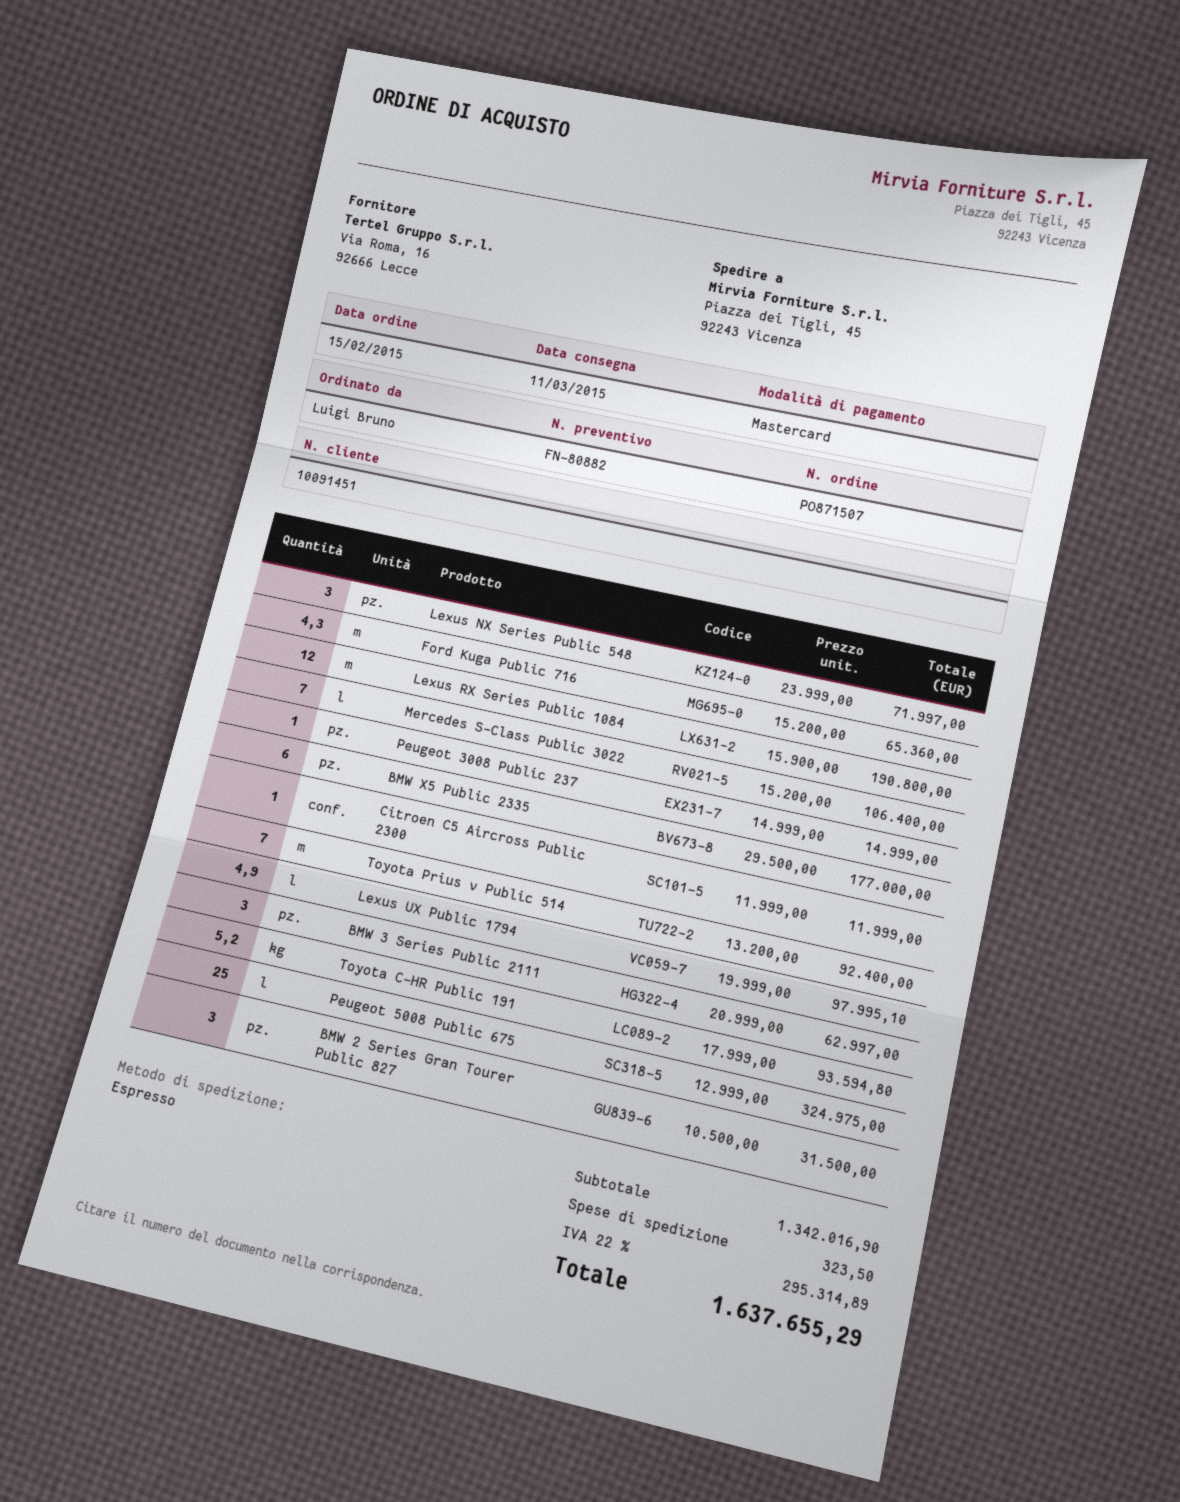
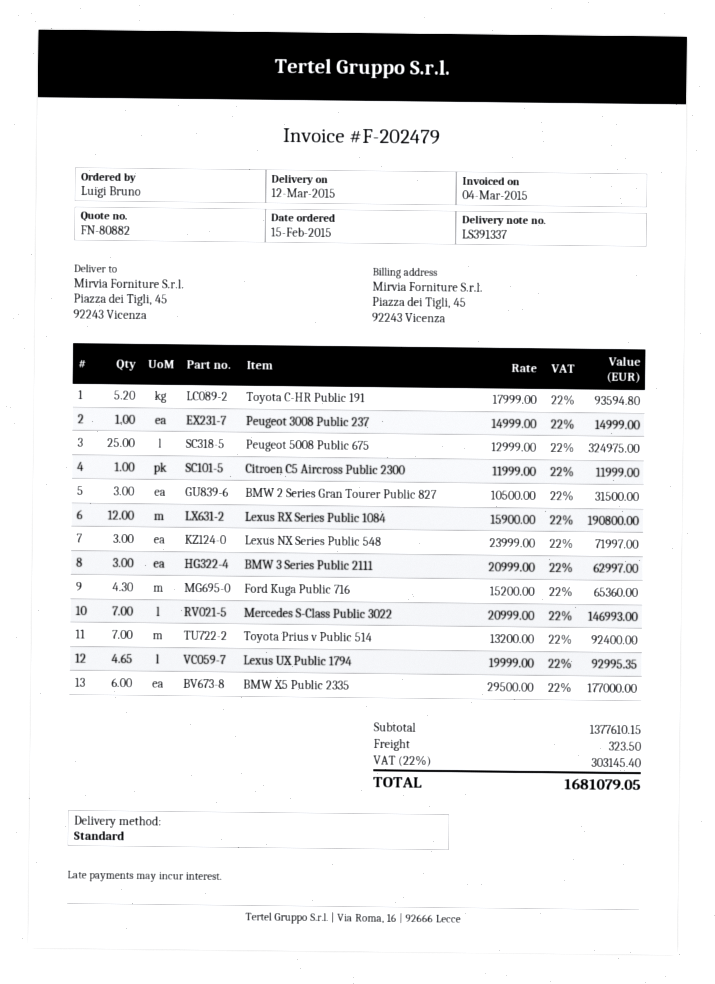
delivery date: 2015-03-11 -> 2015-03-12
shipping method: express -> standard
Mercedes S-Class Public 3022: 7 x 15200.00 = 106400.00 -> 7 x 20999.00 = 146993.00
Lexus UX Public 1794: 4.9 x 19999.00 = 97995.10 -> 4.65 x 19999.00 = 92995.35
subtotal: 1342016.90 -> 1377610.15
tax: 22% = 295314.89 -> 22% = 303145.40
total: 1637655.29 -> 1681079.05

